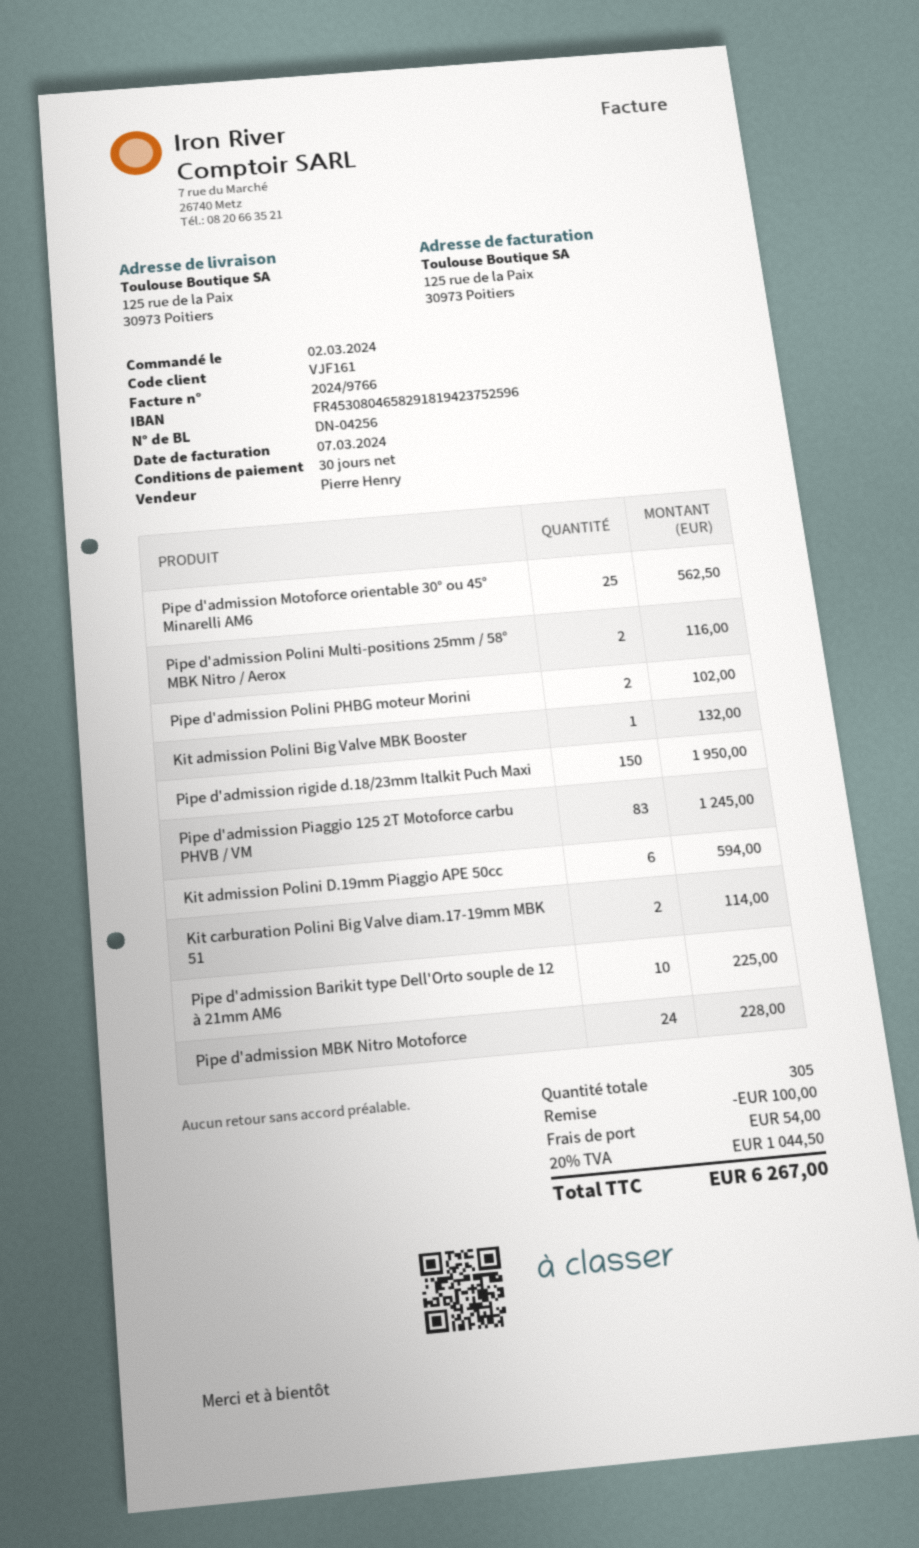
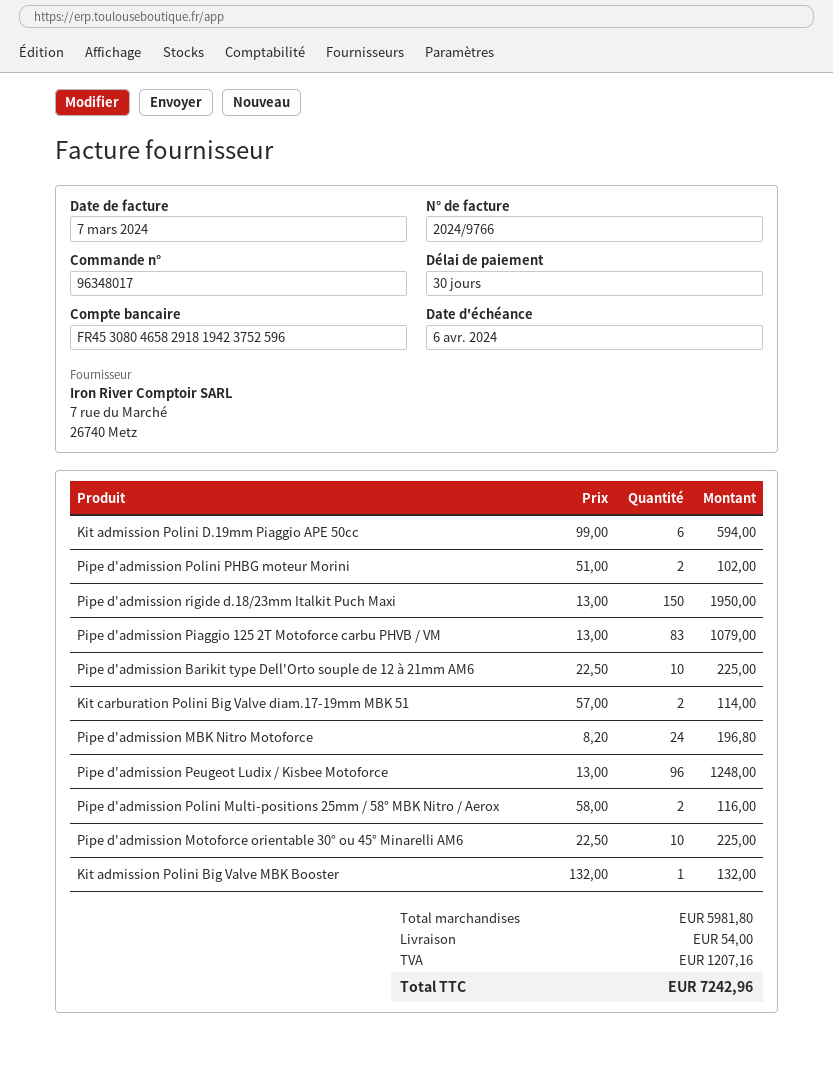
Pipe d'admission Motoforce orientable 30° ou 45° Minarelli AM6: 25 for 562.50 -> 10 for 225.00
Pipe d'admission Piaggio 125 2T Motoforce carbu PHVB / VM: 83 for 1245.00 -> 83 for 1079.00
Pipe d'admission MBK Nitro Motoforce: 24 for 228.00 -> 24 for 196.80
Pipe d'admission Peugeot Ludix / Kisbee Motoforce: none -> 96 for 1248.00
discount: 100.00 -> none
tax: 1044.50 -> 1207.16
total: 6267.00 -> 7242.96

